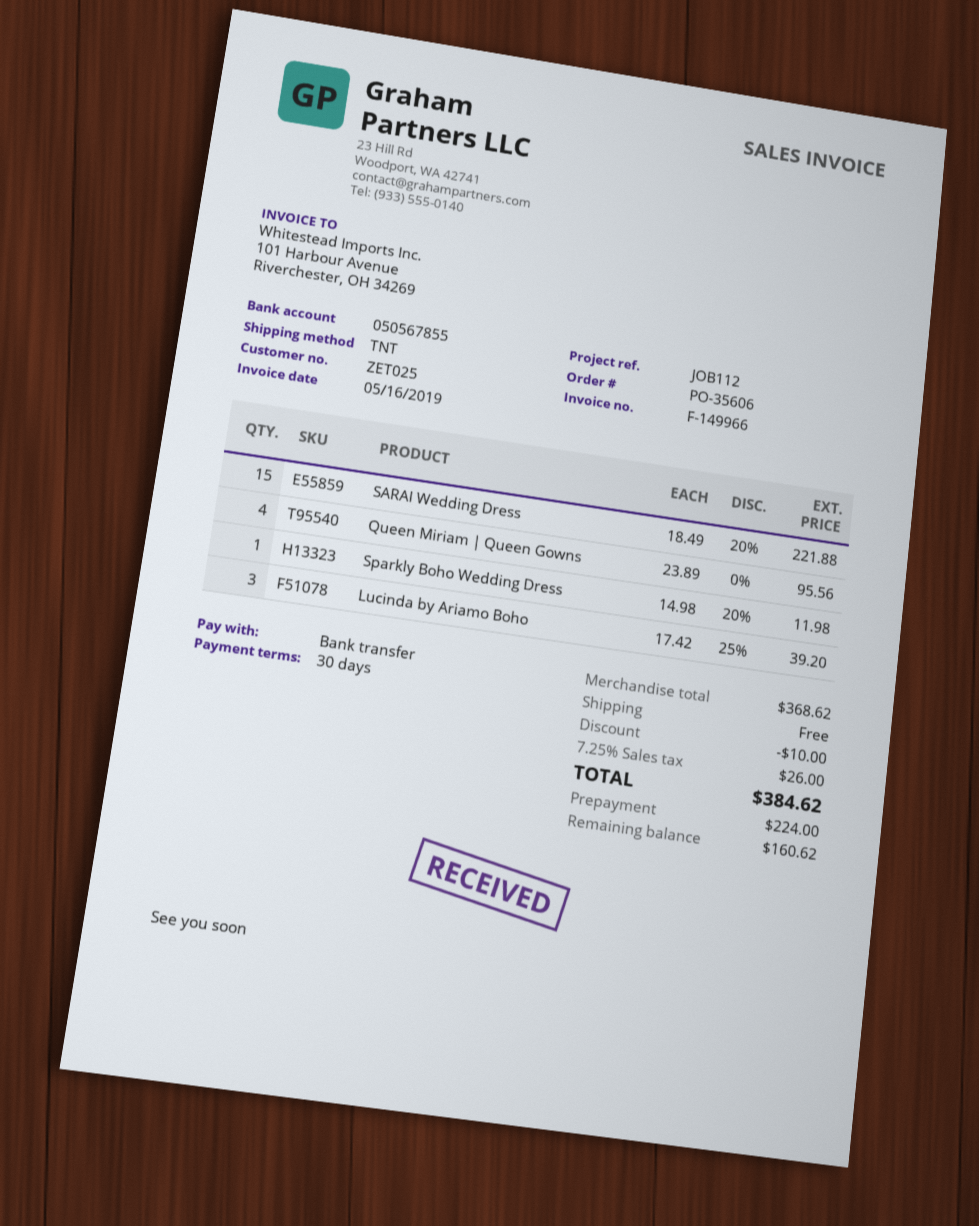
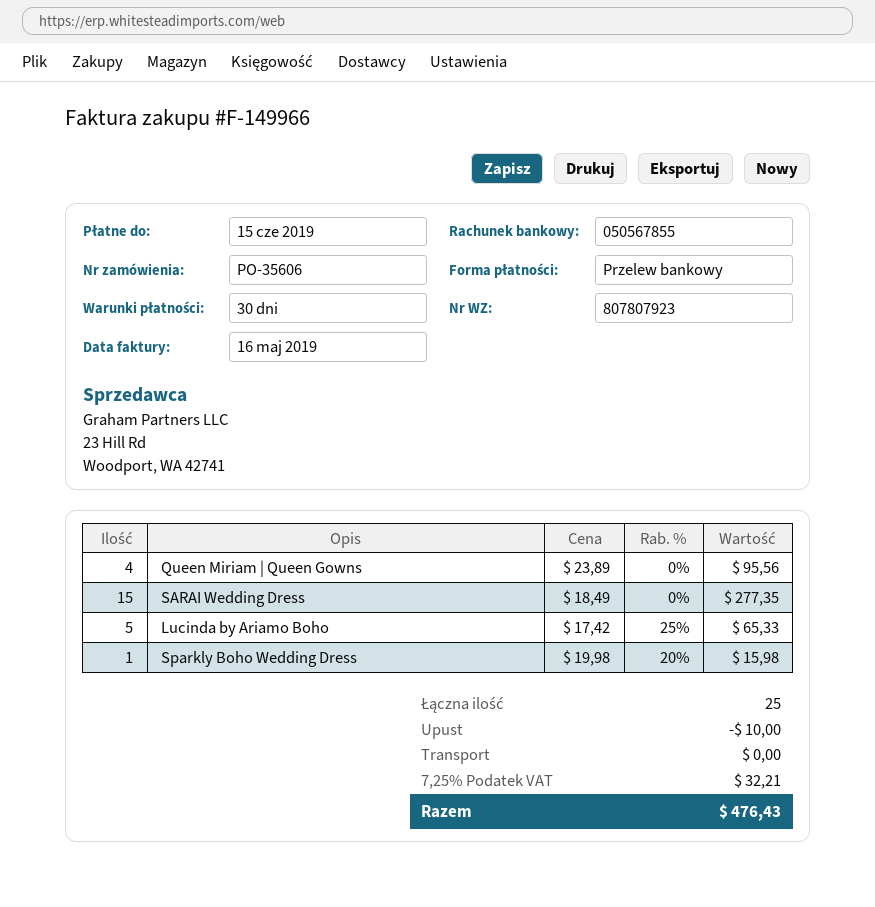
SARAI Wedding Dress: 15 x 18.49 - 20% = 221.88 -> 15 x 18.49 = 277.35
Sparkly Boho Wedding Dress: 1 x 14.98 - 20% = 11.98 -> 1 x 19.98 - 20% = 15.98
Lucinda by Ariamo Boho: 3 x 17.42 - 25% = 39.20 -> 5 x 17.42 - 25% = 65.33
tax: 7.25% = 26.00 -> 7.25% = 32.21
total: 384.62 -> 476.43

